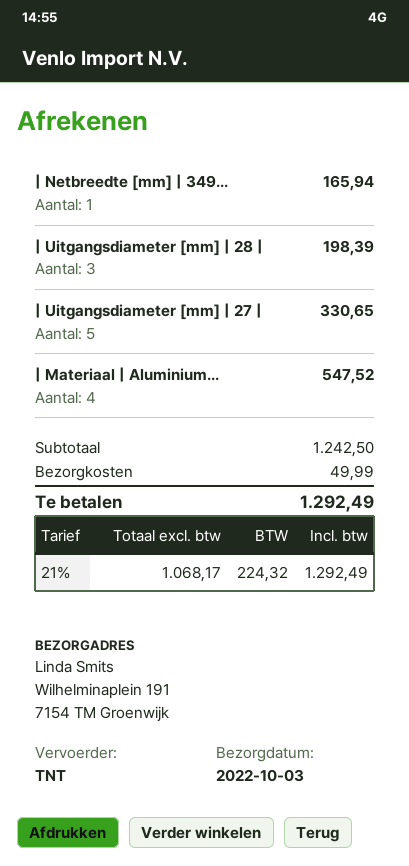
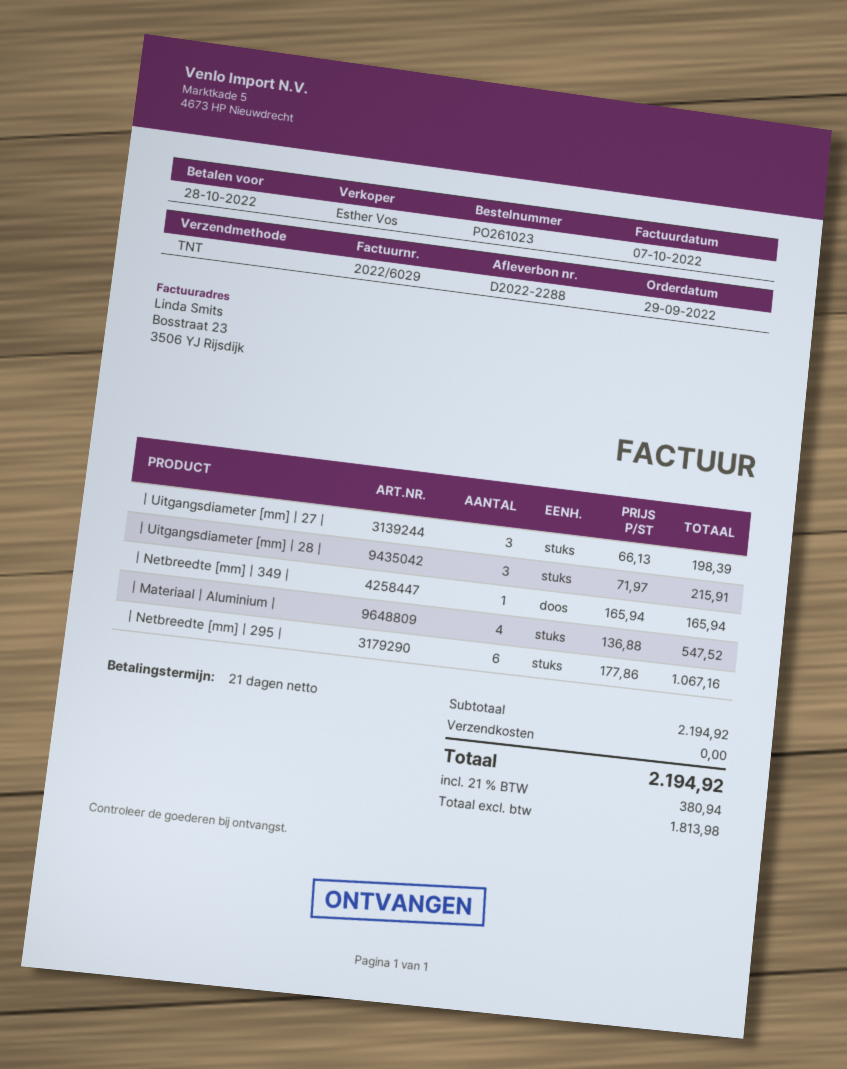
| Uitgangsdiameter [mm] | 28 |: 3 for 198.39 -> 3 for 215.91
| Uitgangsdiameter [mm] | 27 |: 5 for 330.65 -> 3 for 198.39
| Netbreedte [mm] | 295 |: none -> 6 for 1067.16
subtotal: 1242.50 -> 2194.92
shipping: 49.99 -> 0.00
net: 1068.17 -> 1813.98
tax: 21% = 224.32 -> 21% = 380.94
total: 1292.49 -> 2194.92

